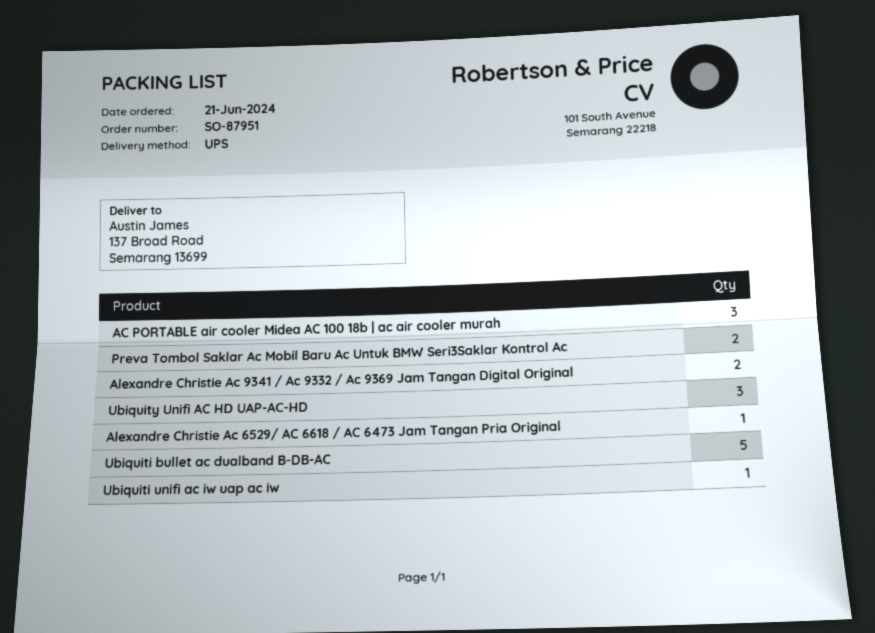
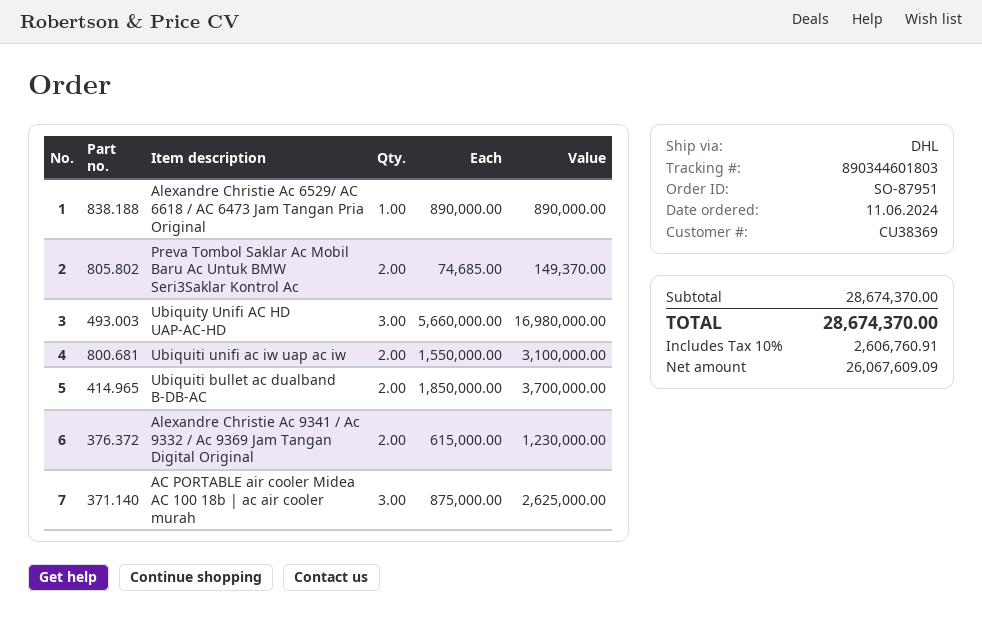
order date: 2024-06-21 -> 2024-06-11
shipping method: UPS -> DHL
Ubiquiti bullet ac dualband B-DB-AC: 5 -> 2
Ubiquiti unifi ac iw uap ac iw: 1 -> 2

